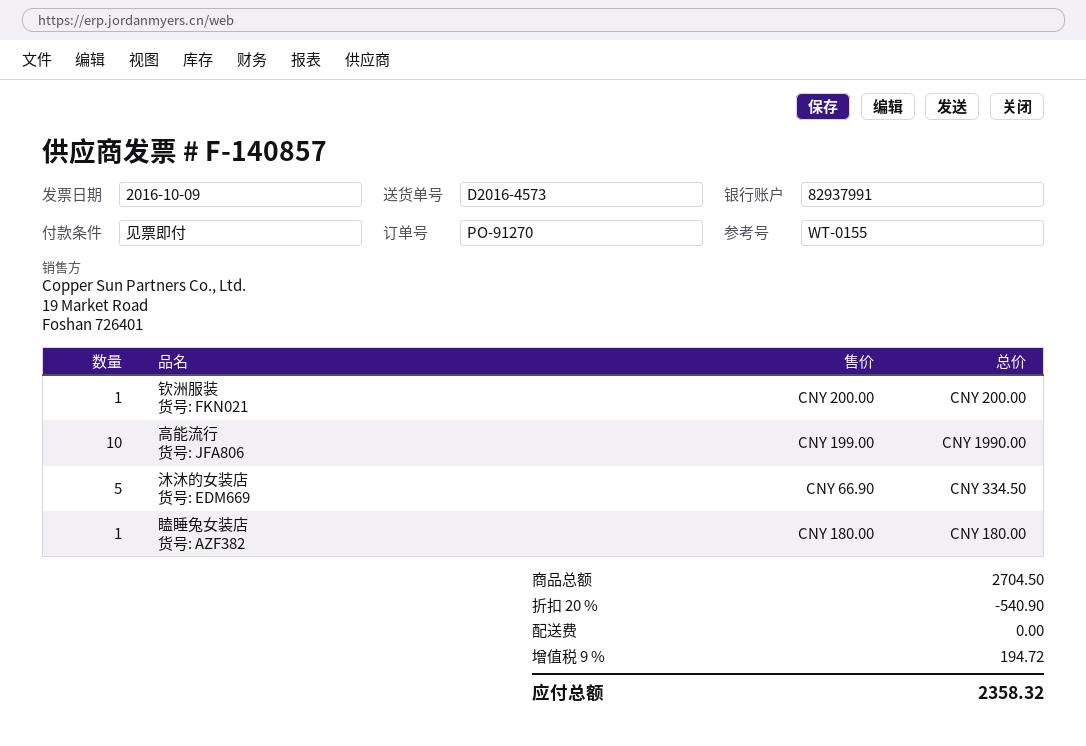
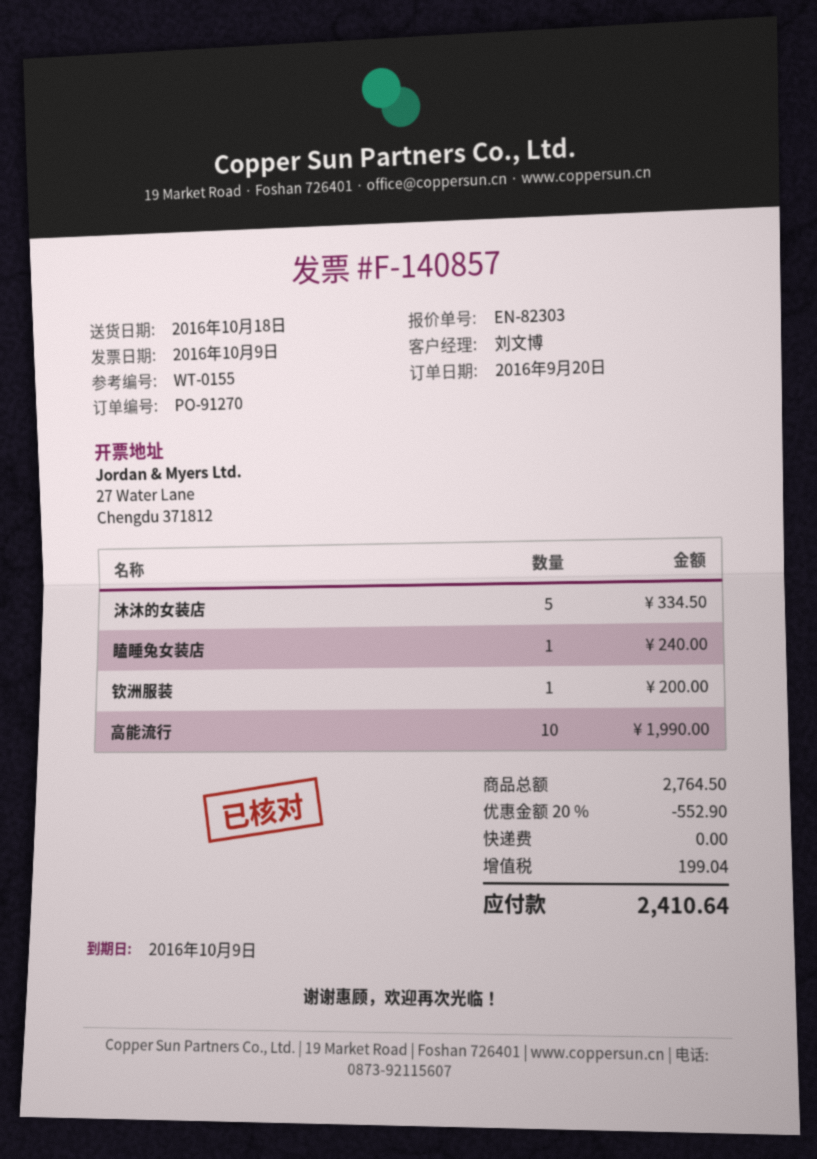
瞌睡兔女装店: 1 for 180.00 -> 1 for 240.00
subtotal: 2704.50 -> 2764.50
discount: 20% = 540.90 -> 20% = 552.90
tax: 194.72 -> 199.04
total: 2358.32 -> 2410.64

